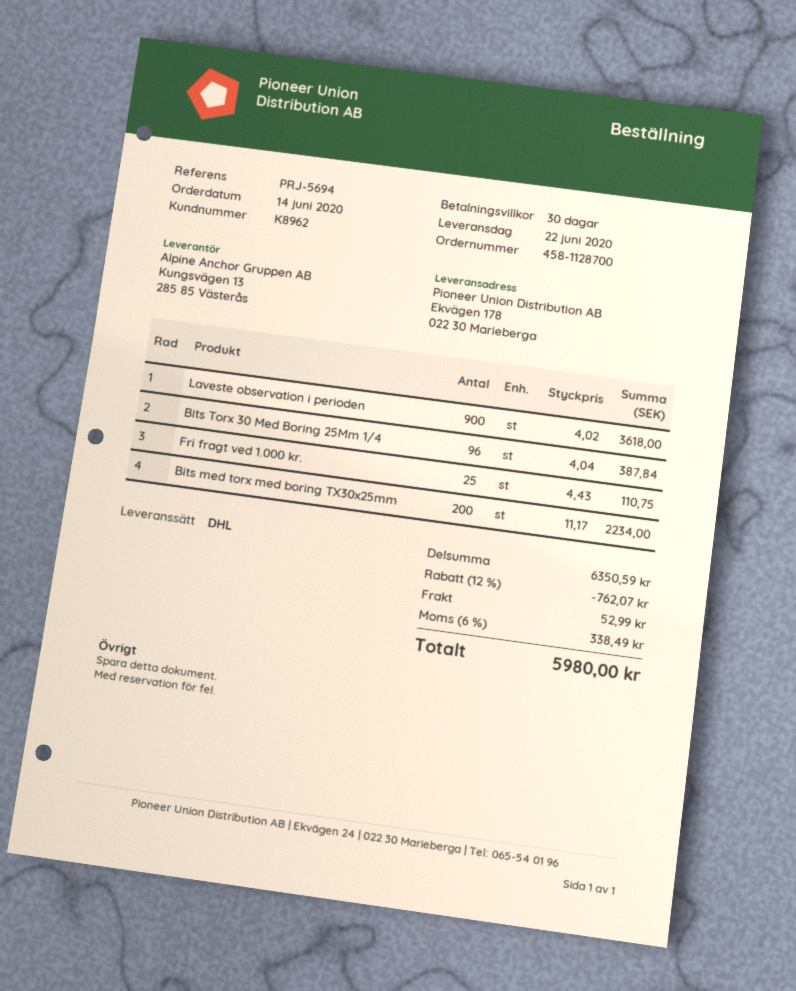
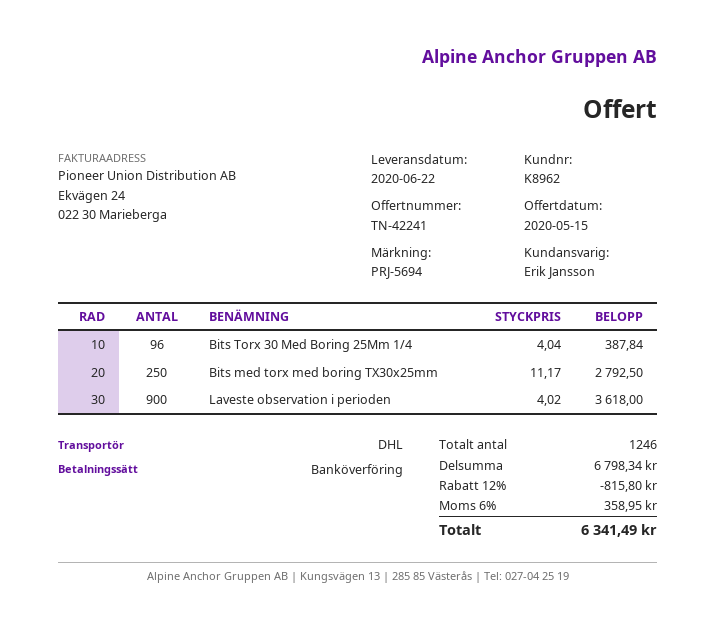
Fri fragt ved 1.000 kr.: 25 x 4.43 = 110.75 -> none
Bits med torx med boring TX30x25mm: 200 x 11.17 = 2234.00 -> 250 x 11.17 = 2792.50
subtotal: 6350.59 -> 6798.34
discount: 12% = 762.07 -> 12% = 815.80
shipping: 52.99 -> none
tax: 6% = 338.49 -> 6% = 358.95
total: 5980.00 -> 6341.49

